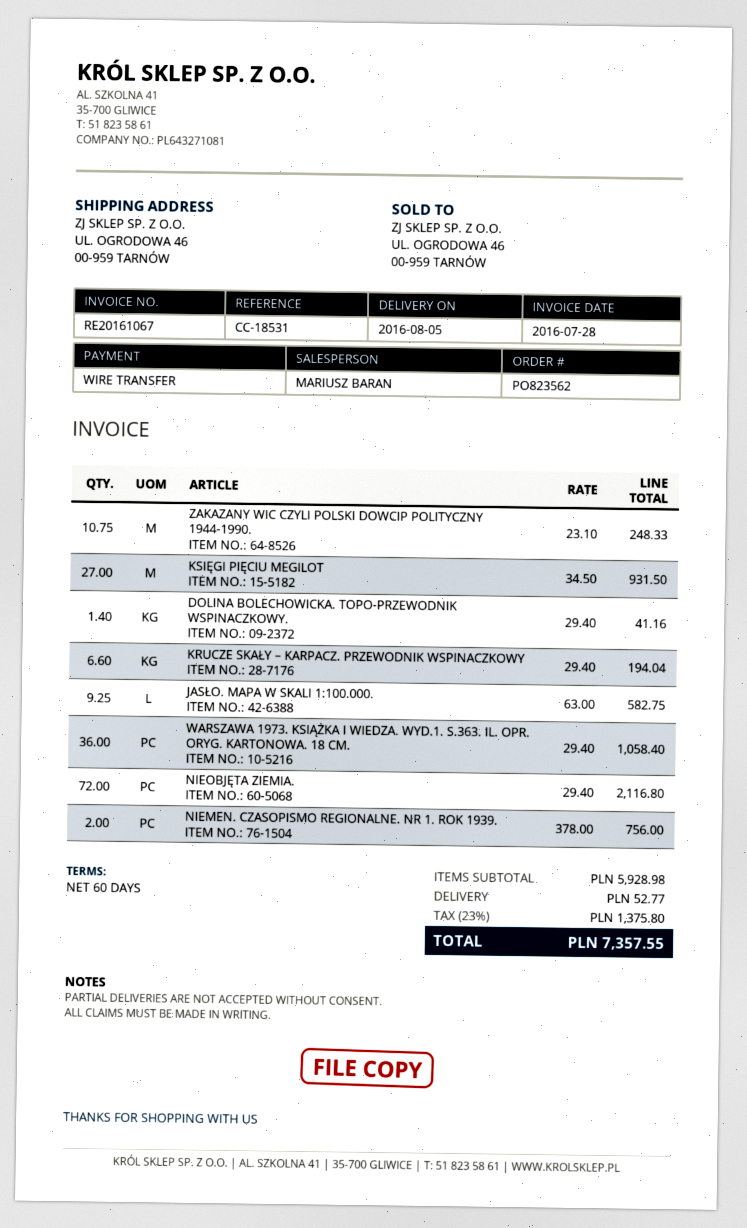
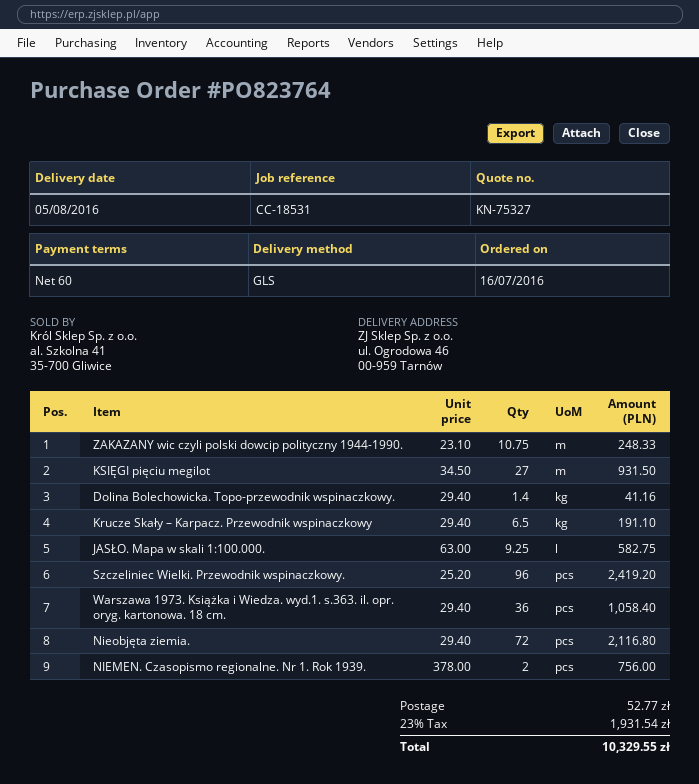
order number: PO823562 -> PO823764
KRUCZE SKAŁY – KARPACZ. PRZEWODNIK WSPINACZKOWY: 6.6 x 29.40 = 194.04 -> 6.5 x 29.40 = 191.10
Szczeliniec Wielki. Przewodnik wspinaczkowy.: none -> 96 x 25.20 = 2419.20
tax: 23% = 1375.80 -> 23% = 1931.54
total: 7357.55 -> 10329.55

